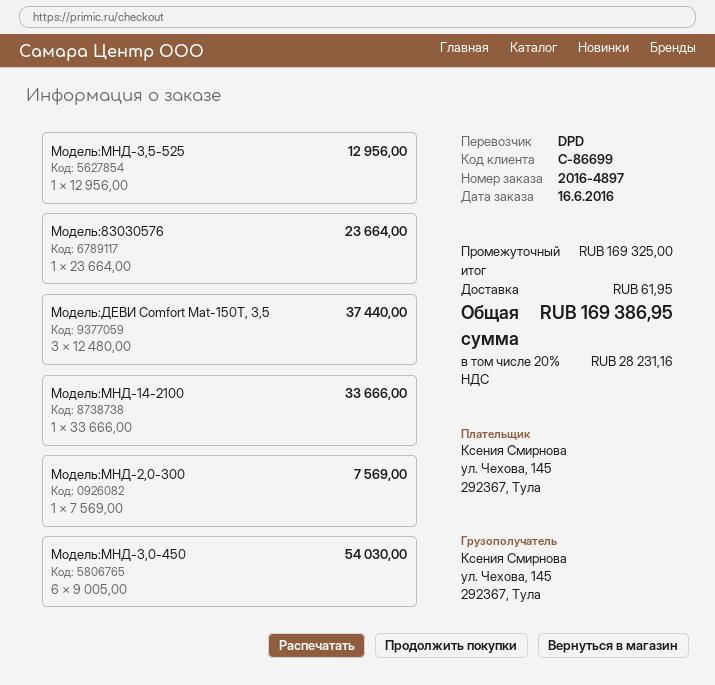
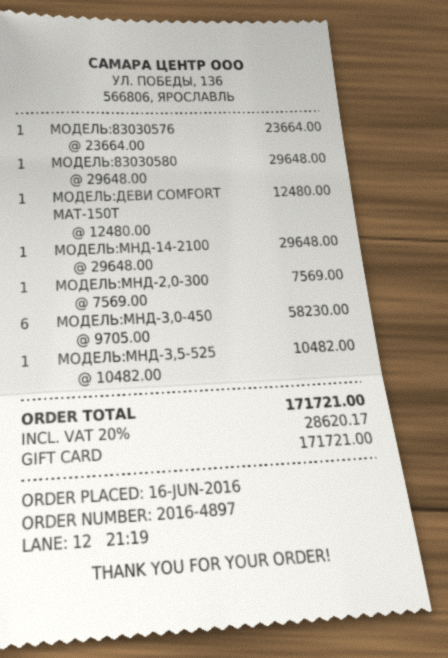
Модель:МНД-3,5-525: 1 x 12956.00 = 12956.00 -> 1 x 10482.00 = 10482.00
Модель:ДЕВИ Comfort Mat-150T, 3,5: 3 x 12480.00 = 37440.00 -> 1 x 12480.00 = 12480.00
Модель:МНД-14-2100: 1 x 33666.00 = 33666.00 -> 1 x 29648.00 = 29648.00
Модель:МНД-3,0-450: 6 x 9005.00 = 54030.00 -> 6 x 9705.00 = 58230.00
МОДЕЛЬ:83030580: none -> 1 x 29648.00 = 29648.00
shipping: 61.95 -> none
tax: 20% = 28231.16 -> 20% = 28620.17
total: 169386.95 -> 171721.00

